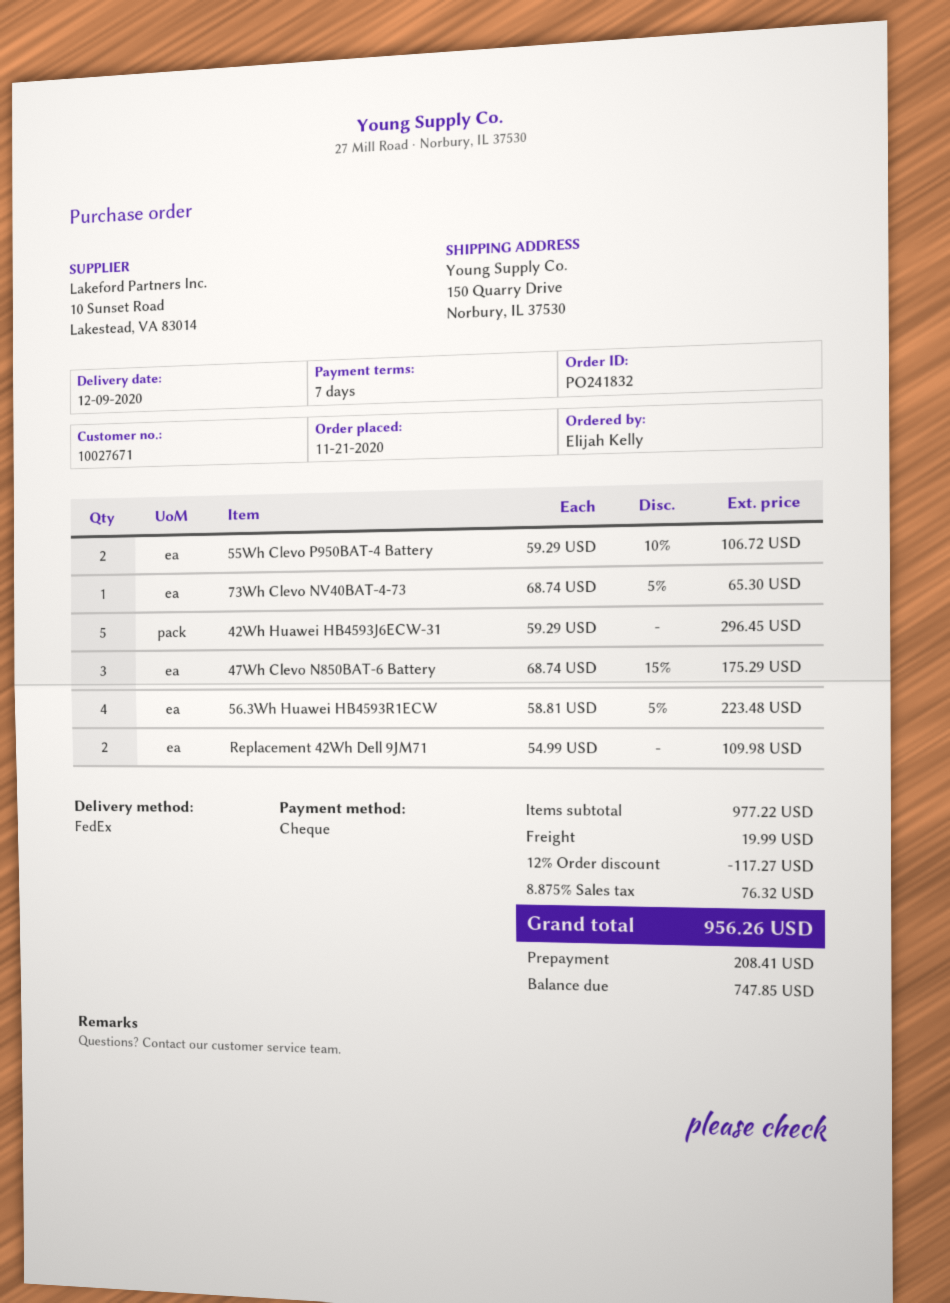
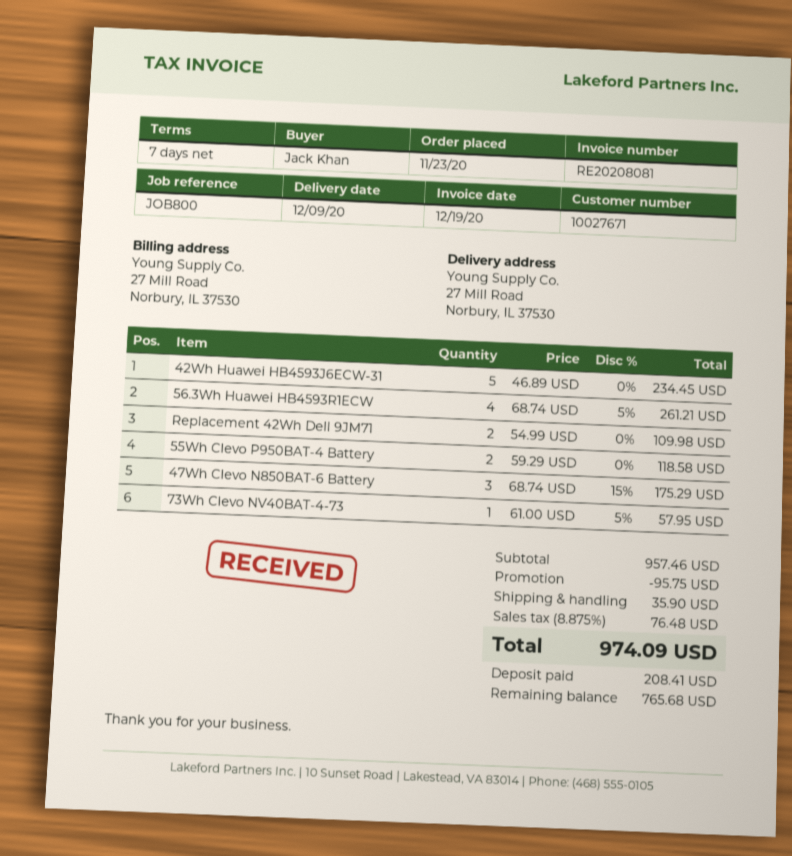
order date: 2020-11-21 -> 2020-11-23
ordered by: Elijah Kelly -> Jack Khan
ship to: 150 Quarry Drive, Norbury, IL 37530 -> 27 Mill Road, Norbury, IL 37530
55Wh Clevo P950BAT-4 Battery: 2 x 59.29 - 10% = 106.72 -> 2 x 59.29 = 118.58
73Wh Clevo NV40BAT-4-73: 1 x 68.74 - 5% = 65.30 -> 1 x 61.00 - 5% = 57.95
42Wh Huawei HB4593J6ECW-31: 5 x 59.29 = 296.45 -> 5 x 46.89 = 234.45
56.3Wh Huawei HB4593R1ECW: 4 x 58.81 - 5% = 223.48 -> 4 x 68.74 - 5% = 261.21
subtotal: 977.22 -> 957.46
discount: 117.27 -> 95.75
shipping: 19.99 -> 35.90
tax: 8.875% = 76.32 -> 8.875% = 76.48
total: 956.26 -> 974.09
balance: 747.85 -> 765.68

